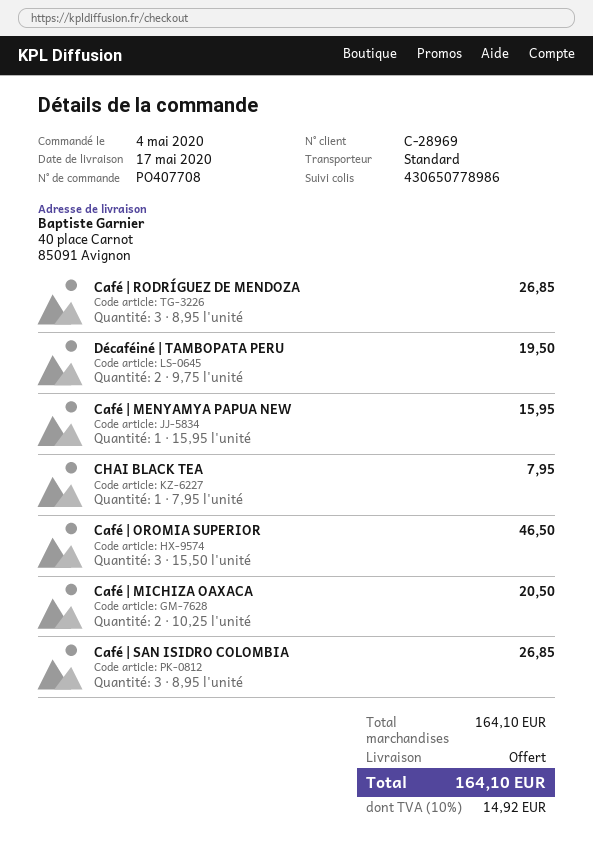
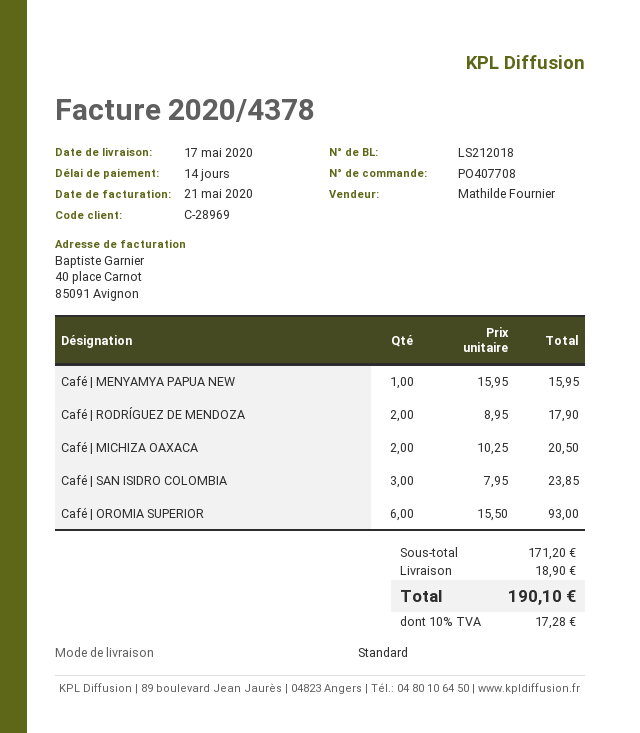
Café | RODRÍGUEZ DE MENDOZA: 3 x 8.95 = 26.85 -> 2 x 8.95 = 17.90
Décaféiné | TAMBOPATA PERU: 2 x 9.75 = 19.50 -> none
CHAI BLACK TEA: 1 x 7.95 = 7.95 -> none
Café | OROMIA SUPERIOR: 3 x 15.50 = 46.50 -> 6 x 15.50 = 93.00
Café | SAN ISIDRO COLOMBIA: 3 x 8.95 = 26.85 -> 3 x 7.95 = 23.85
subtotal: 164.10 -> 171.20
shipping: 0.00 -> 18.90
tax: 10% = 14.92 -> 10% = 17.28
total: 164.10 -> 190.10

